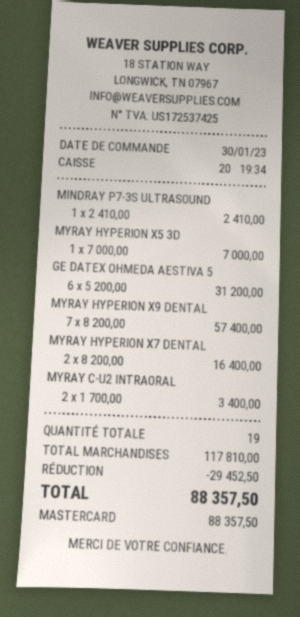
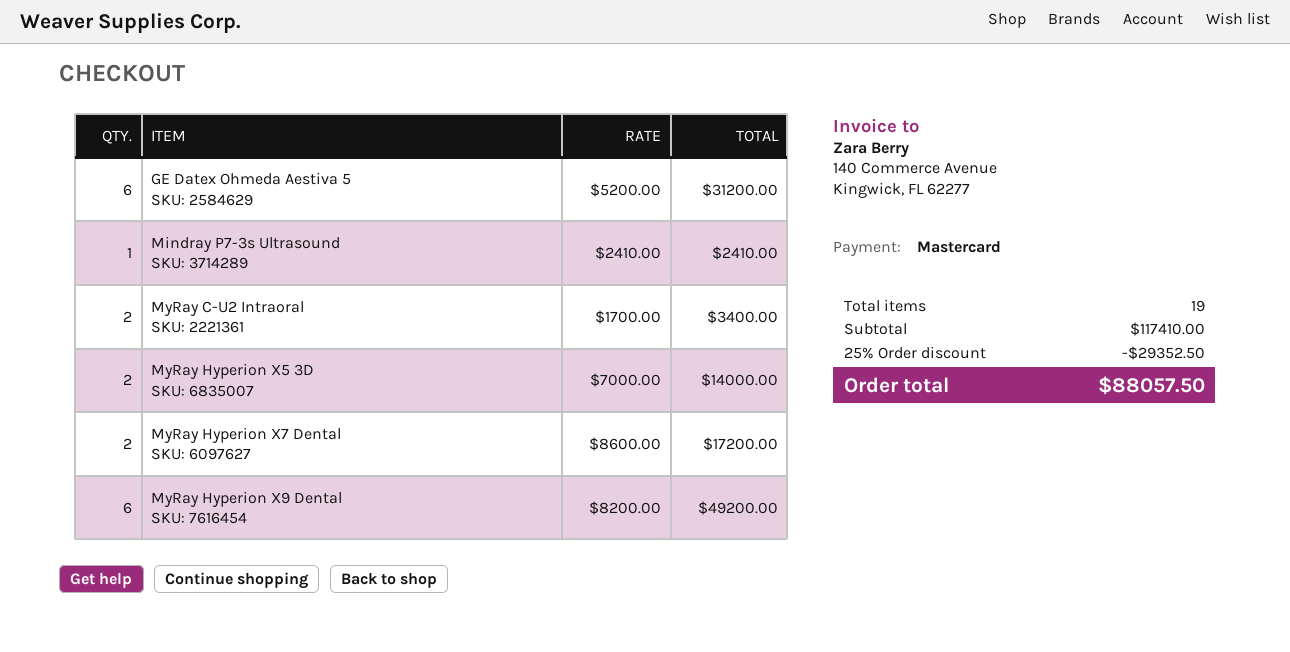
MYRAY HYPERION X5 3D: 1 x 7000.00 = 7000.00 -> 2 x 7000.00 = 14000.00
MYRAY HYPERION X9 DENTAL: 7 x 8200.00 = 57400.00 -> 6 x 8200.00 = 49200.00
MYRAY HYPERION X7 DENTAL: 2 x 8200.00 = 16400.00 -> 2 x 8600.00 = 17200.00
subtotal: 117810.00 -> 117410.00
discount: 29452.50 -> 29352.50
total: 88357.50 -> 88057.50

